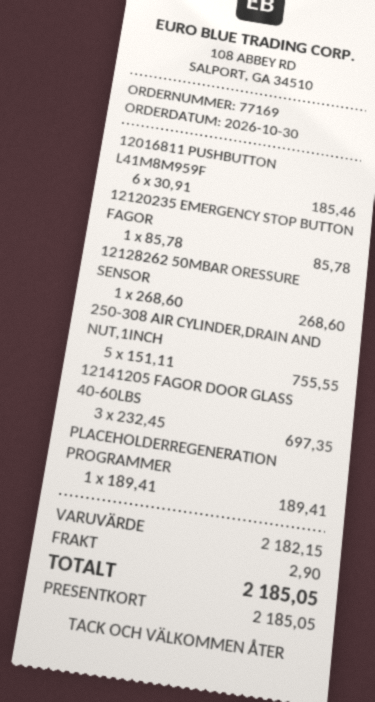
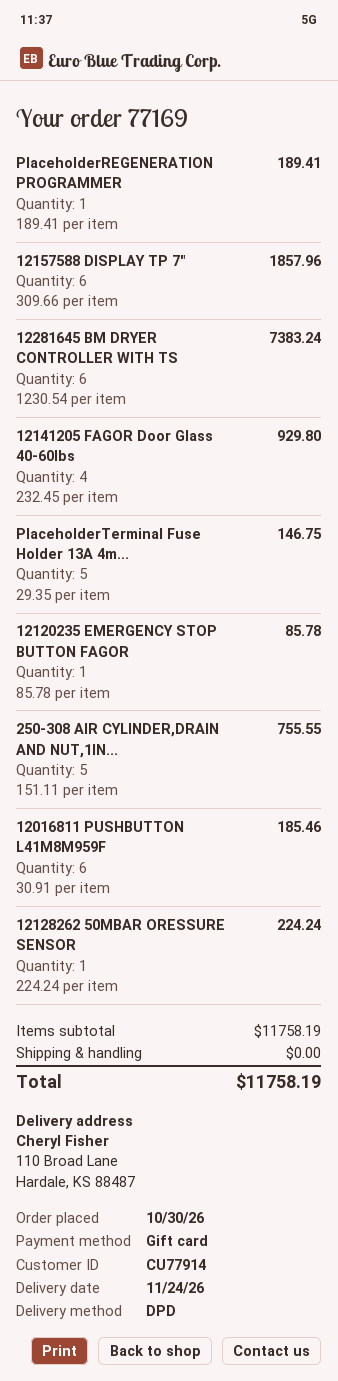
12128262 50MBAR ORESSURE SENSOR: 1 x 268.60 = 268.60 -> 1 x 224.24 = 224.24
12141205 FAGOR DOOR GLASS 40-60LBS: 3 x 232.45 = 697.35 -> 4 x 232.45 = 929.80
12157588 DISPLAY TP 7": none -> 6 x 309.66 = 1857.96
12281645 BM DRYER CONTROLLER WITH TS: none -> 6 x 1230.54 = 7383.24
PlaceholderTerminal Fuse Holder 13A 4m...: none -> 5 x 29.35 = 146.75
subtotal: 2182.15 -> 11758.19
shipping: 2.90 -> 0.00
total: 2185.05 -> 11758.19

